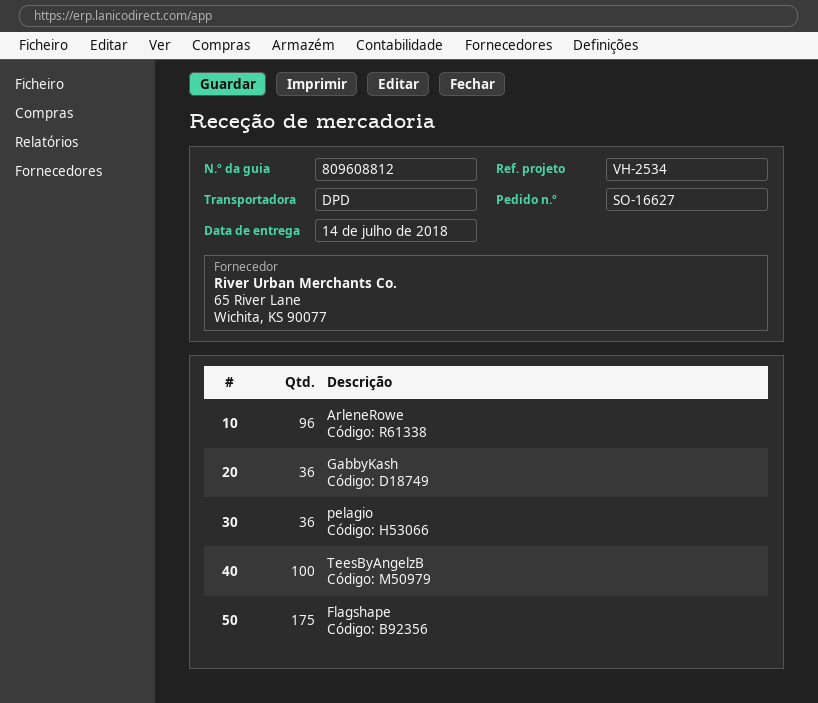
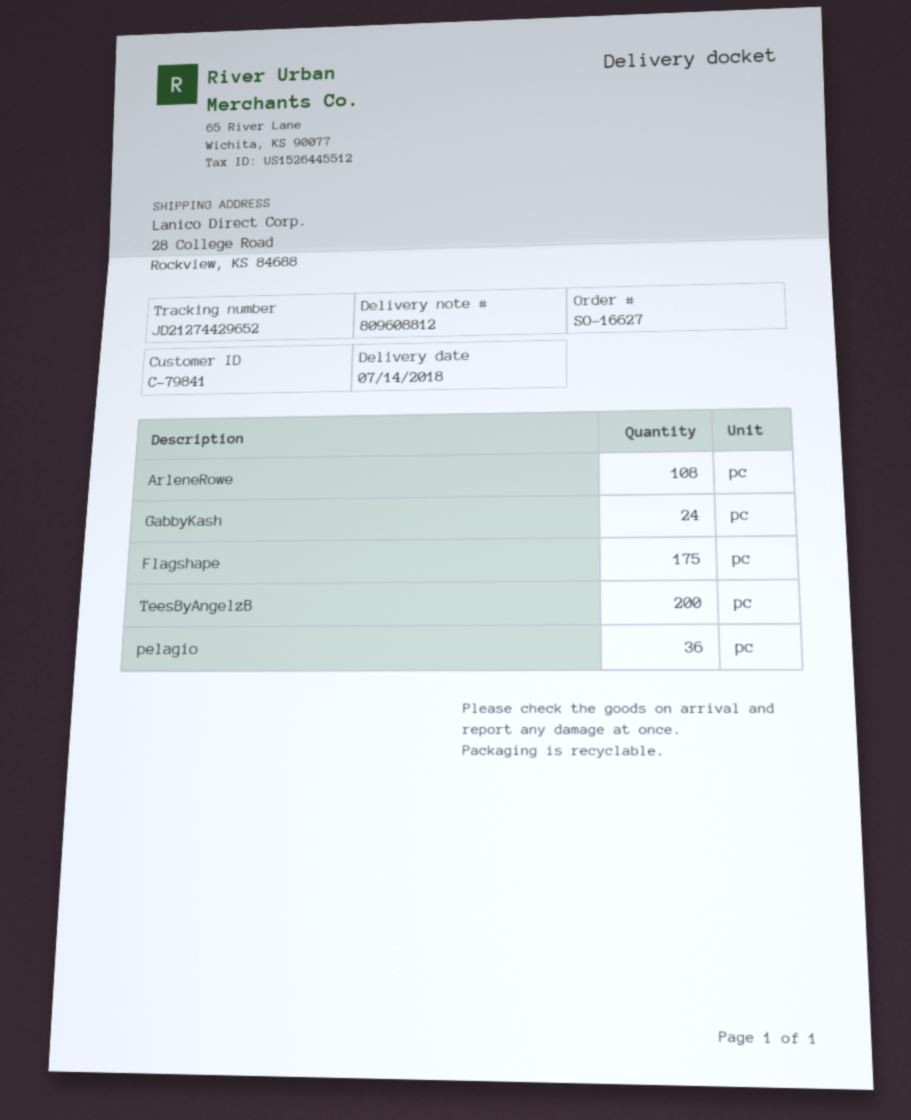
ArleneRowe: 96 -> 108
GabbyKash: 36 -> 24
TeesByAngelzB: 100 -> 200

